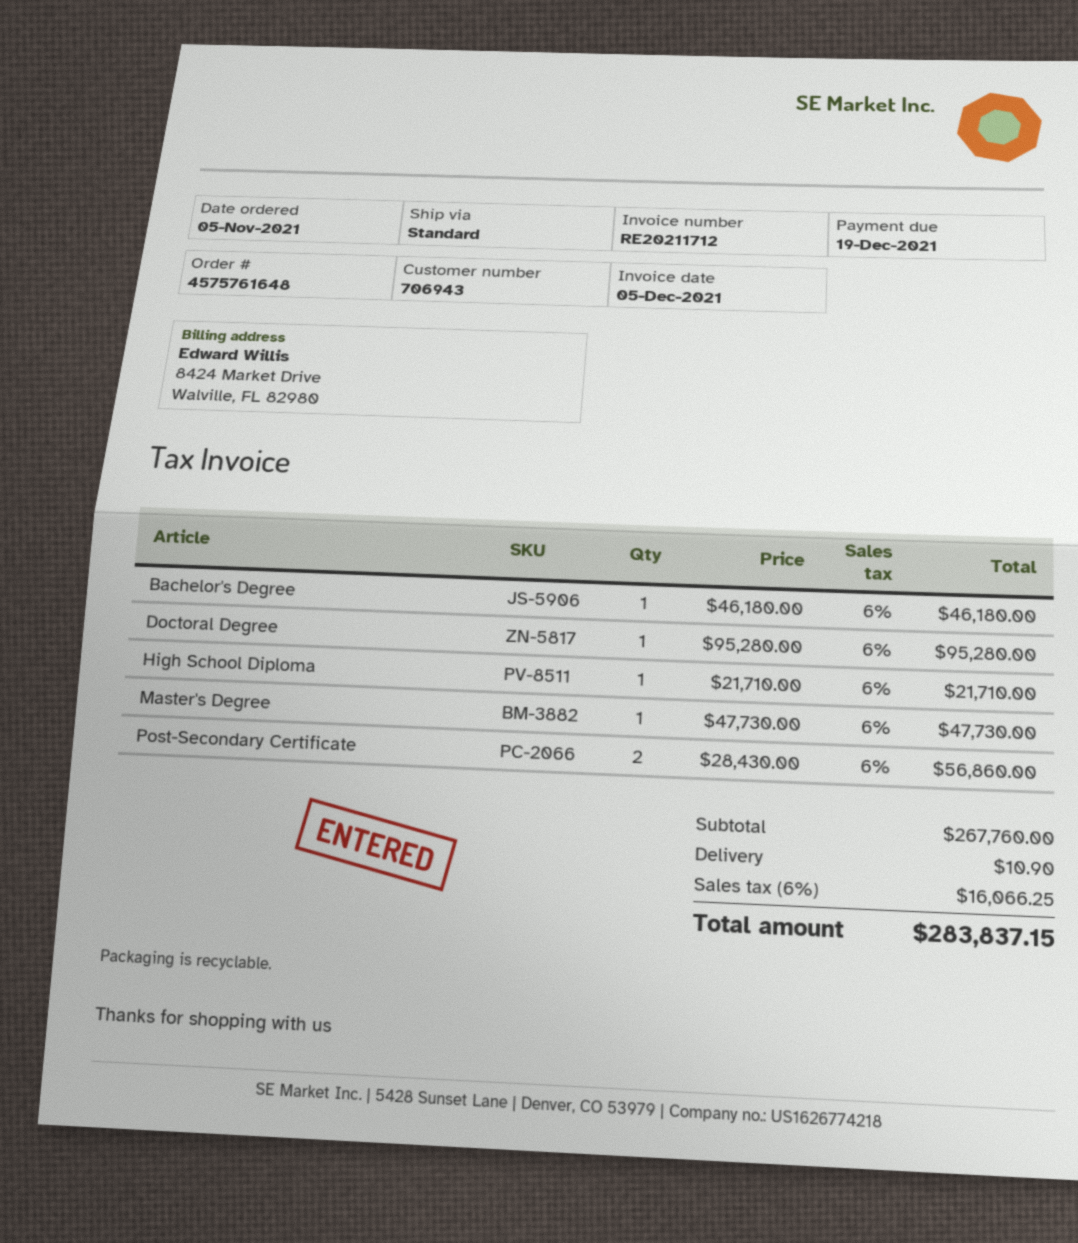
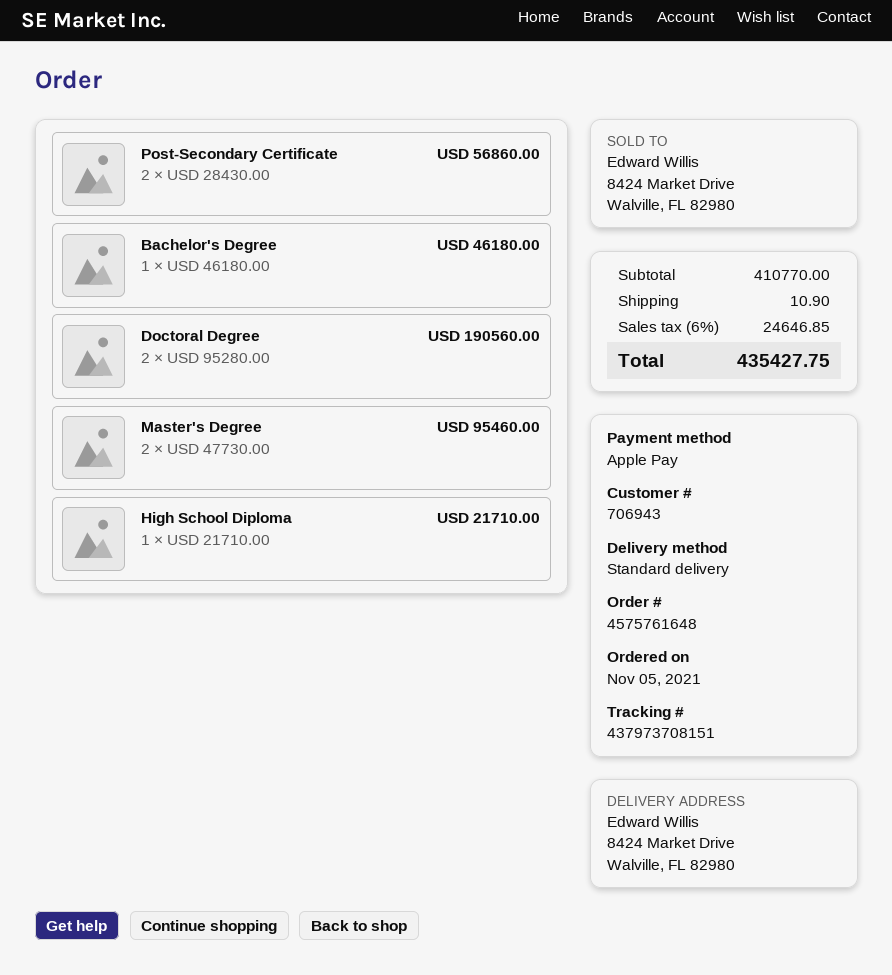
Doctoral Degree: 1 x 95280.00 = 95280.00 -> 2 x 95280.00 = 190560.00
Master's Degree: 1 x 47730.00 = 47730.00 -> 2 x 47730.00 = 95460.00
subtotal: 267760.00 -> 410770.00
tax: 6% = 16066.25 -> 6% = 24646.85
total: 283837.15 -> 435427.75

